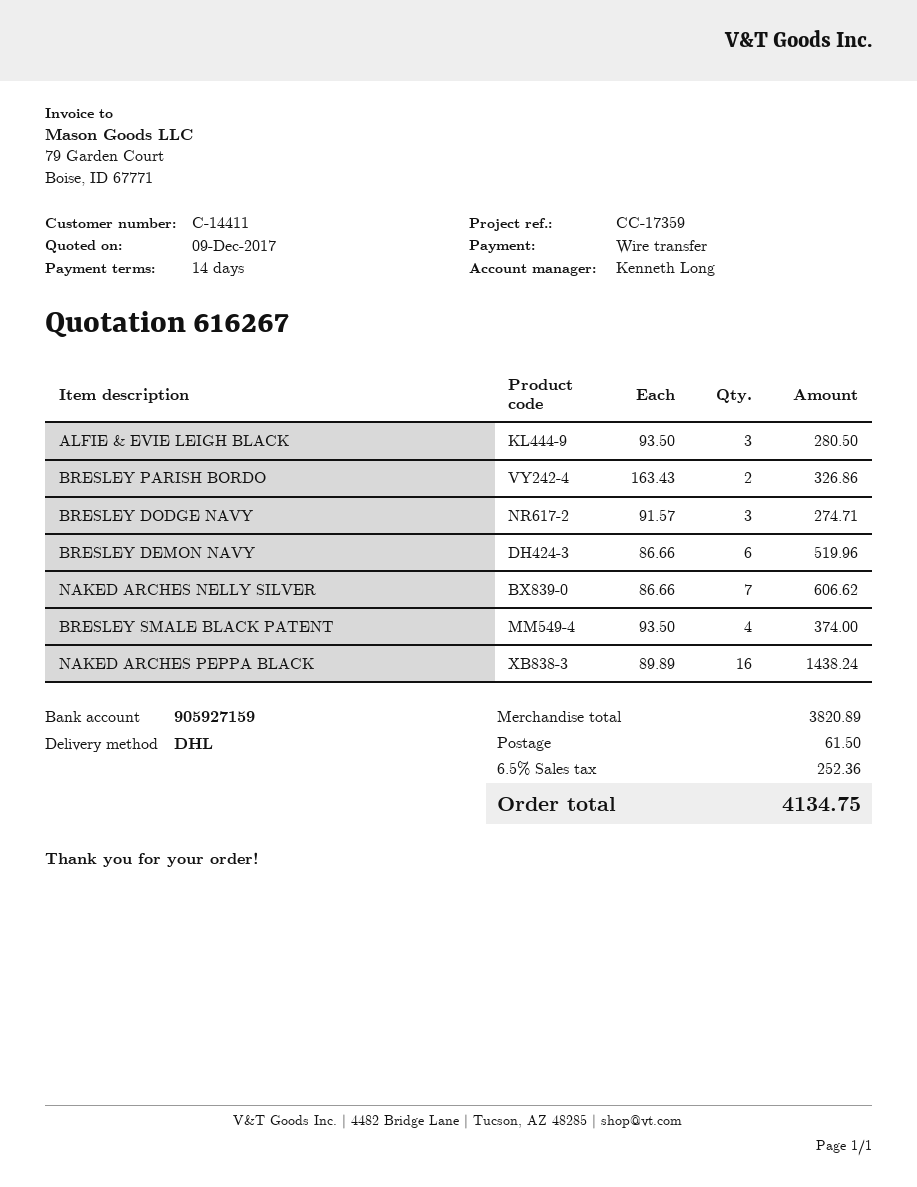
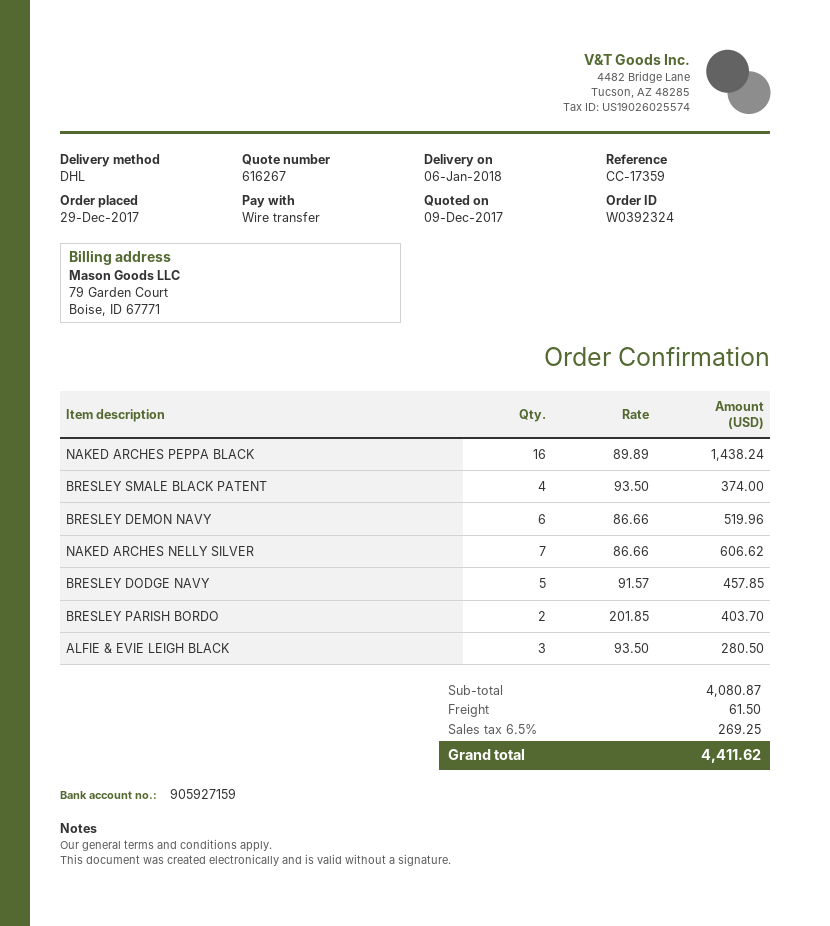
BRESLEY PARISH BORDO: 2 x 163.43 = 326.86 -> 2 x 201.85 = 403.70
BRESLEY DODGE NAVY: 3 x 91.57 = 274.71 -> 5 x 91.57 = 457.85
subtotal: 3820.89 -> 4080.87
tax: 6.5% = 252.36 -> 6.5% = 269.25
total: 4134.75 -> 4411.62

